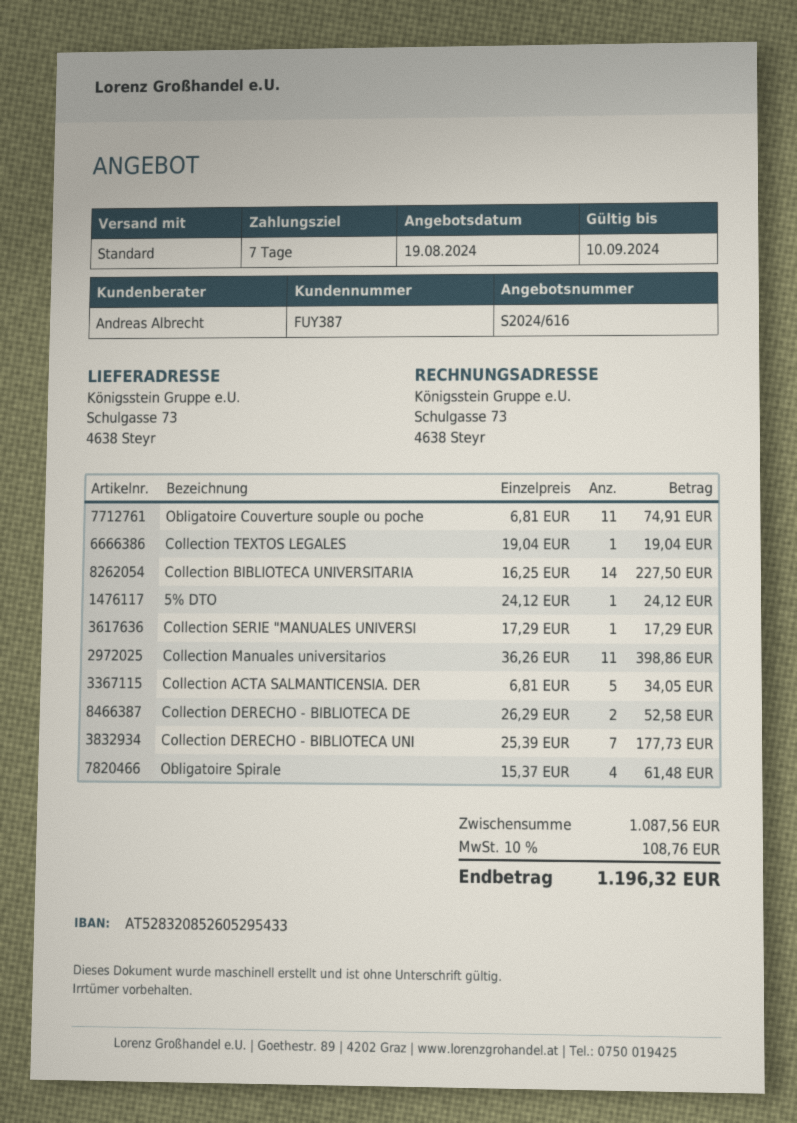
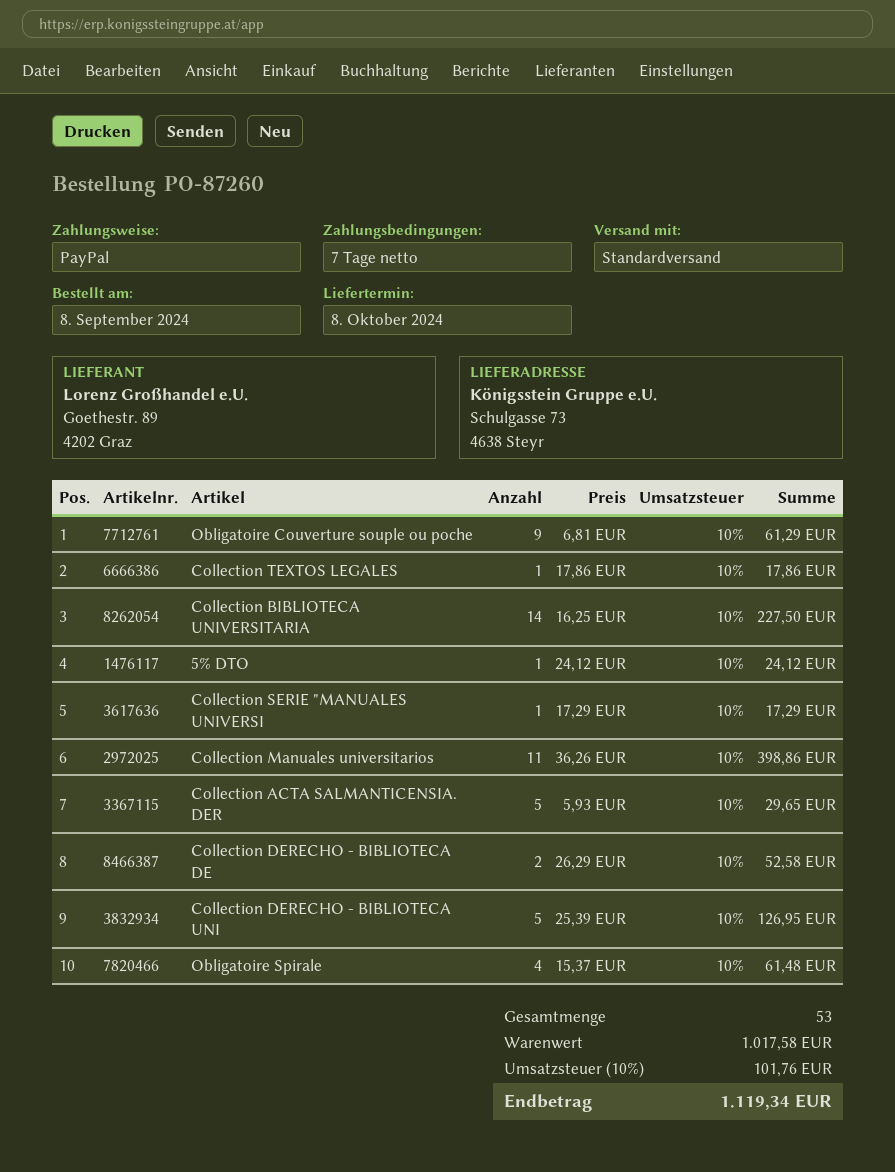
Obligatoire Couverture souple ou poche: 11 x 6.81 = 74.91 -> 9 x 6.81 = 61.29
Collection TEXTOS LEGALES: 1 x 19.04 = 19.04 -> 1 x 17.86 = 17.86
Collection ACTA SALMANTICENSIA. DER: 5 x 6.81 = 34.05 -> 5 x 5.93 = 29.65
Collection DERECHO - BIBLIOTECA UNI: 7 x 25.39 = 177.73 -> 5 x 25.39 = 126.95
subtotal: 1087.56 -> 1017.58
tax: 10% = 108.76 -> 10% = 101.76
total: 1196.32 -> 1119.34

